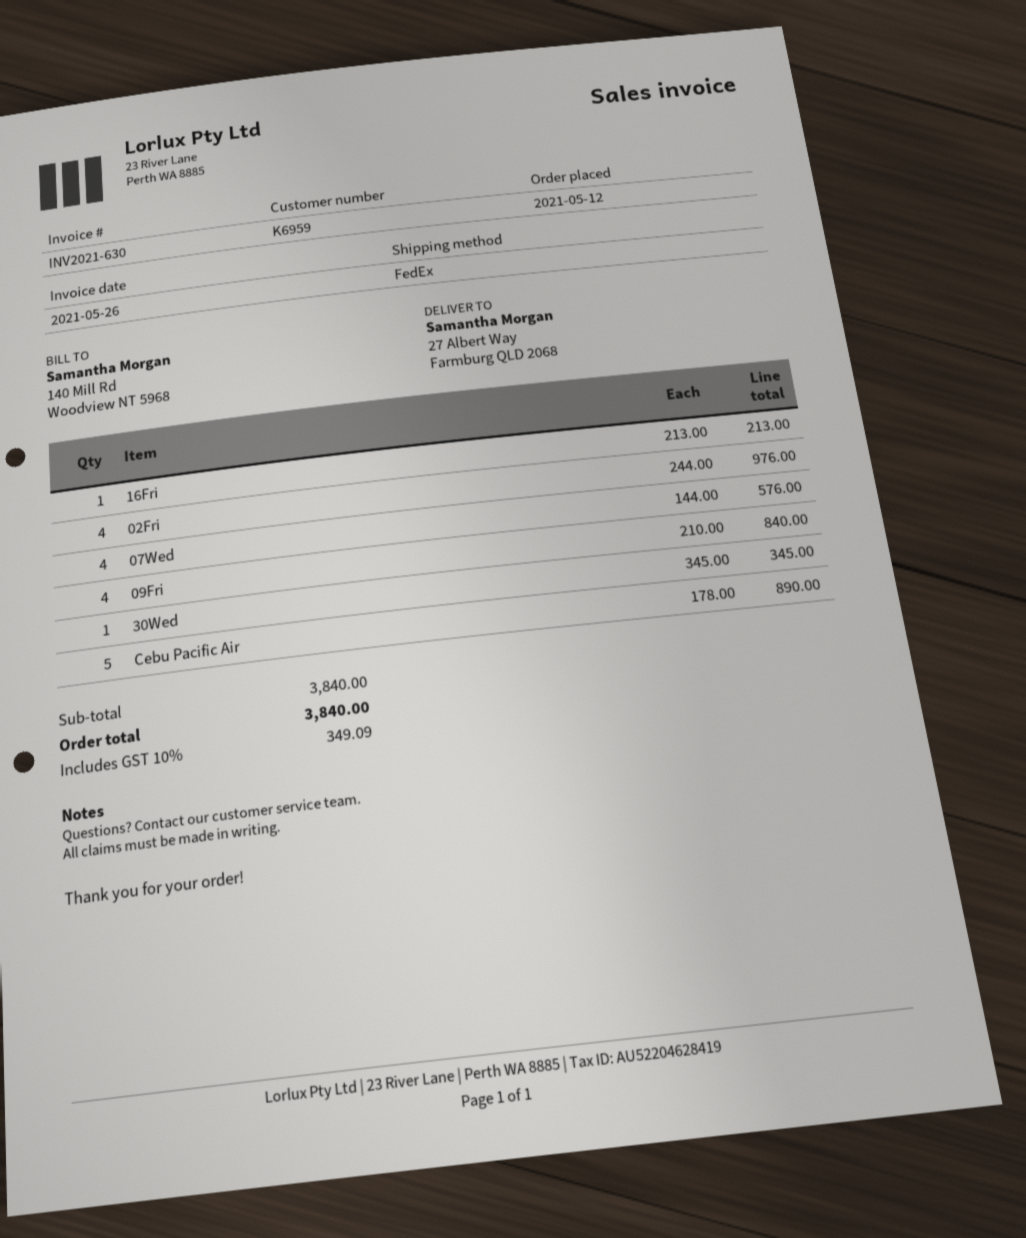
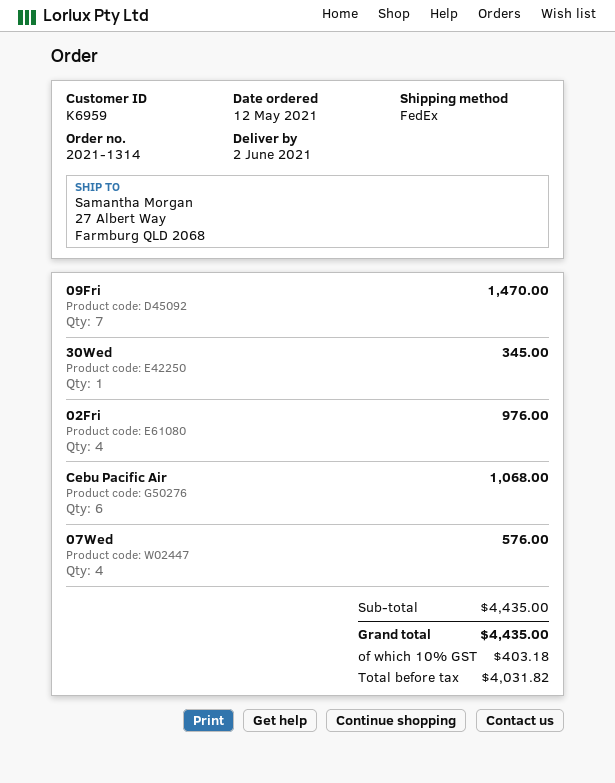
16Fri: 1 for 213.00 -> none
09Fri: 4 for 840.00 -> 7 for 1470.00
Cebu Pacific Air: 5 for 890.00 -> 6 for 1068.00
subtotal: 3840.00 -> 4435.00
tax: 10% = 349.09 -> 10% = 403.18
total: 3840.00 -> 4435.00

